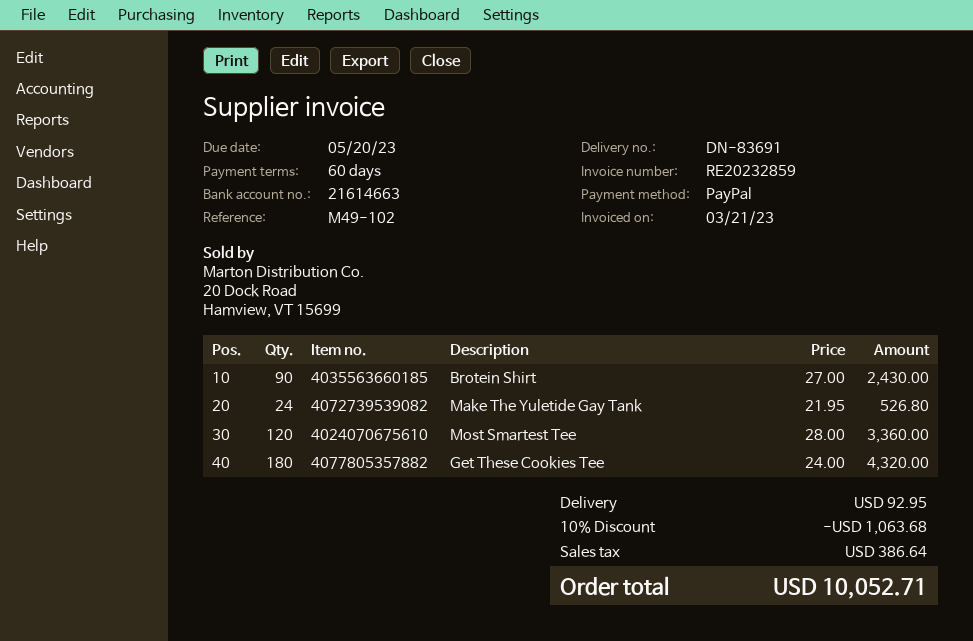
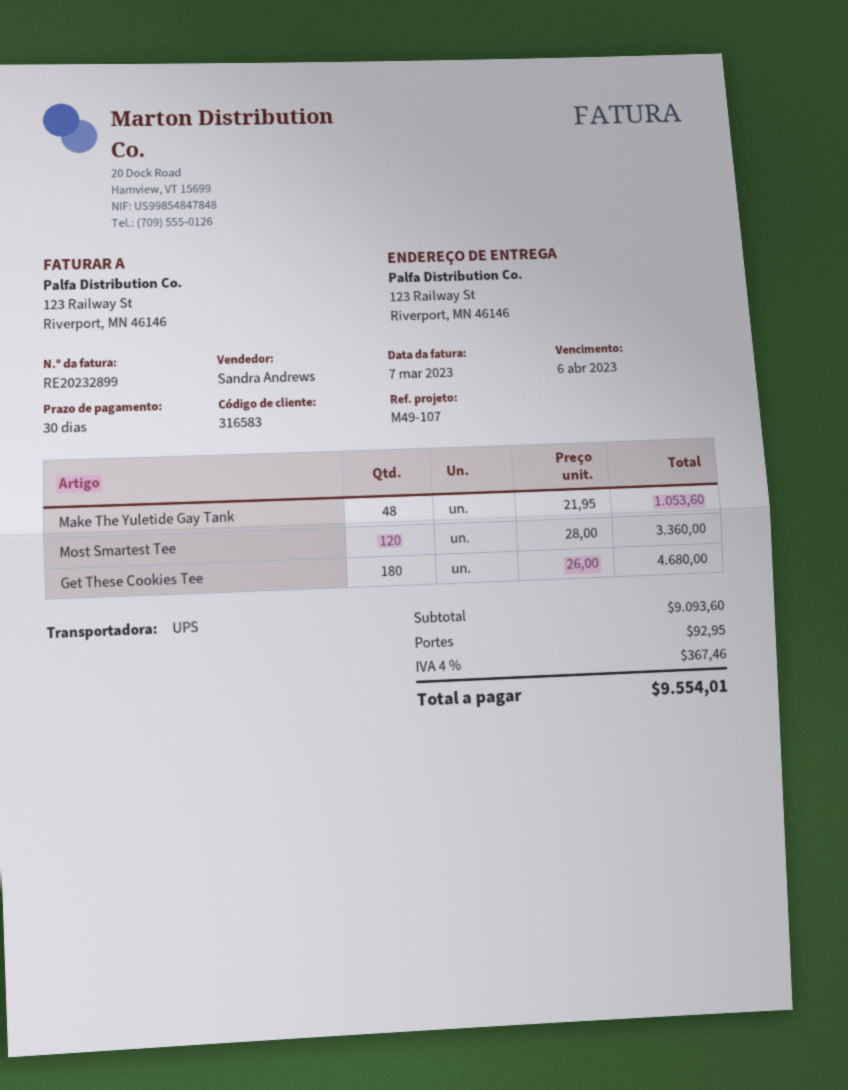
invoice number: RE20232859 -> RE20232899
invoice date: 2023-03-21 -> 2023-03-07
payment terms: 60 days -> 30 days
due date: 2023-05-20 -> 2023-04-06
reference: M49-102 -> M49-107
Brotein Shirt: 90 x 27.00 = 2430.00 -> none
Make The Yuletide Gay Tank: 24 x 21.95 = 526.80 -> 48 x 21.95 = 1053.60
Get These Cookies Tee: 180 x 24.00 = 4320.00 -> 180 x 26.00 = 4680.00
discount: 10% = 1063.68 -> none
tax: 386.64 -> 367.46
total: 10052.71 -> 9554.01

